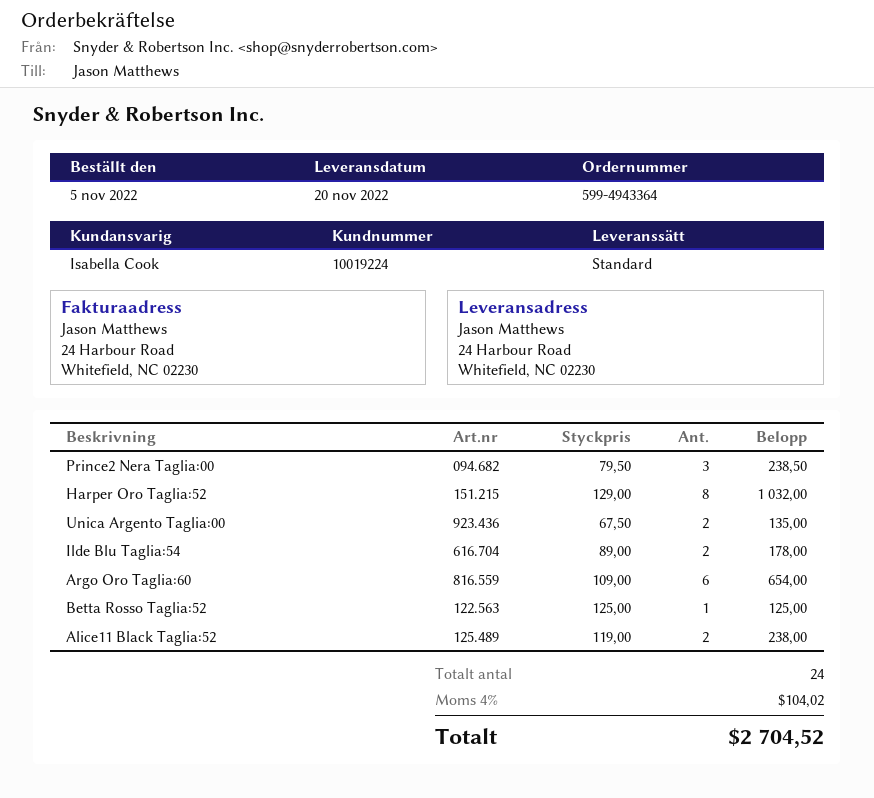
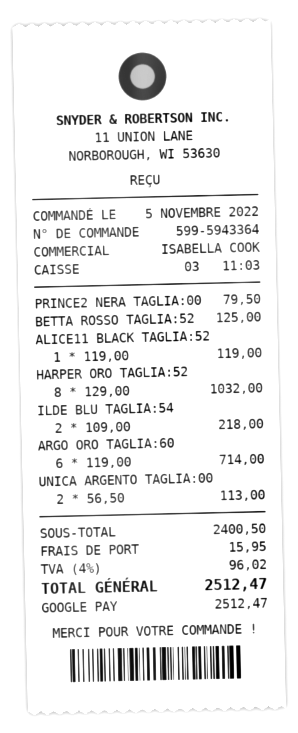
order number: 599-4943364 -> 599-5943364
Prince2 Nera Taglia:00: 3 x 79.50 = 238.50 -> 1 x 79.50 = 79.50
Unica Argento Taglia:00: 2 x 67.50 = 135.00 -> 2 x 56.50 = 113.00
Ilde Blu Taglia:54: 2 x 89.00 = 178.00 -> 2 x 109.00 = 218.00
Argo Oro Taglia:60: 6 x 109.00 = 654.00 -> 6 x 119.00 = 714.00
Alice11 Black Taglia:52: 2 x 119.00 = 238.00 -> 1 x 119.00 = 119.00
shipping: none -> 15.95
tax: 4% = 104.02 -> 4% = 96.02
total: 2704.52 -> 2512.47

